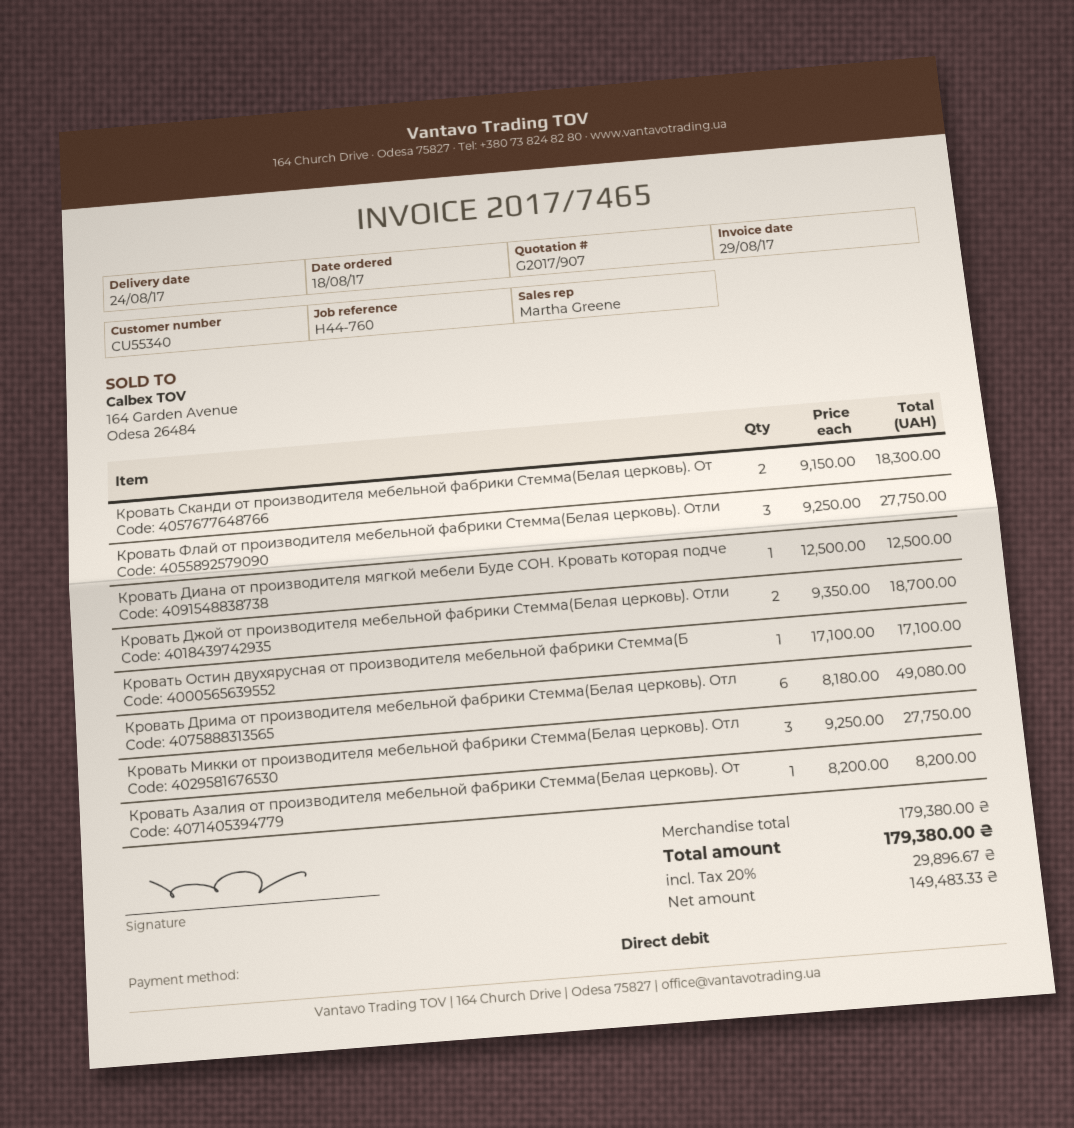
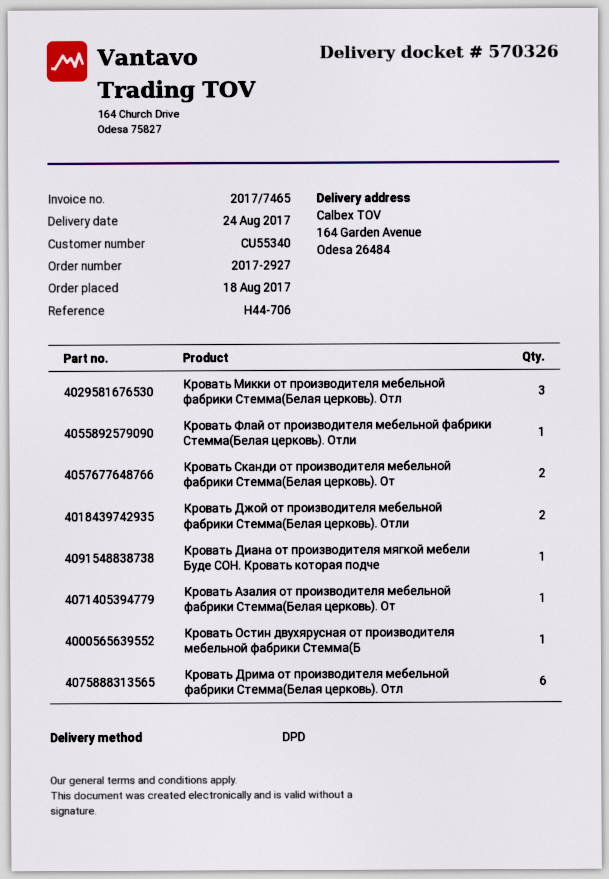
reference: H44-760 -> H44-706
Кровать Флай от производителя мебельной фабрики Стемма(Белая церковь). Отли: 3 -> 1

